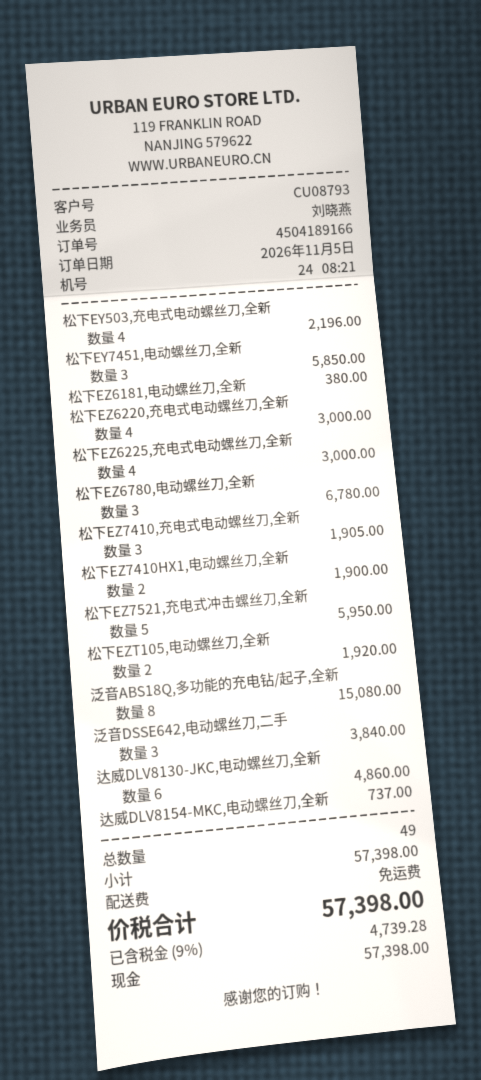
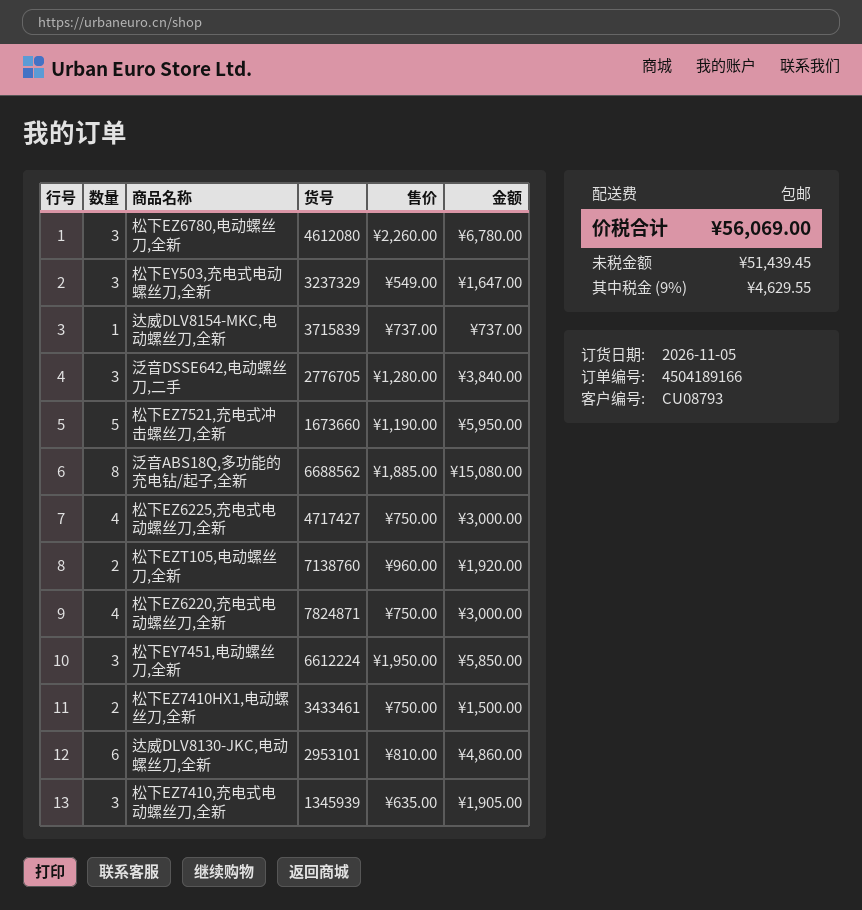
松下EY503,充电式电动螺丝刀,全新: 4 for 2196.00 -> 3 for 1647.00
松下EZ6181,电动螺丝刀,全新: 1 for 380.00 -> none
松下EZ7410HX1,电动螺丝刀,全新: 2 for 1900.00 -> 2 for 1500.00
tax: 9% = 4739.28 -> 9% = 4629.55
total: 57398.00 -> 56069.00

